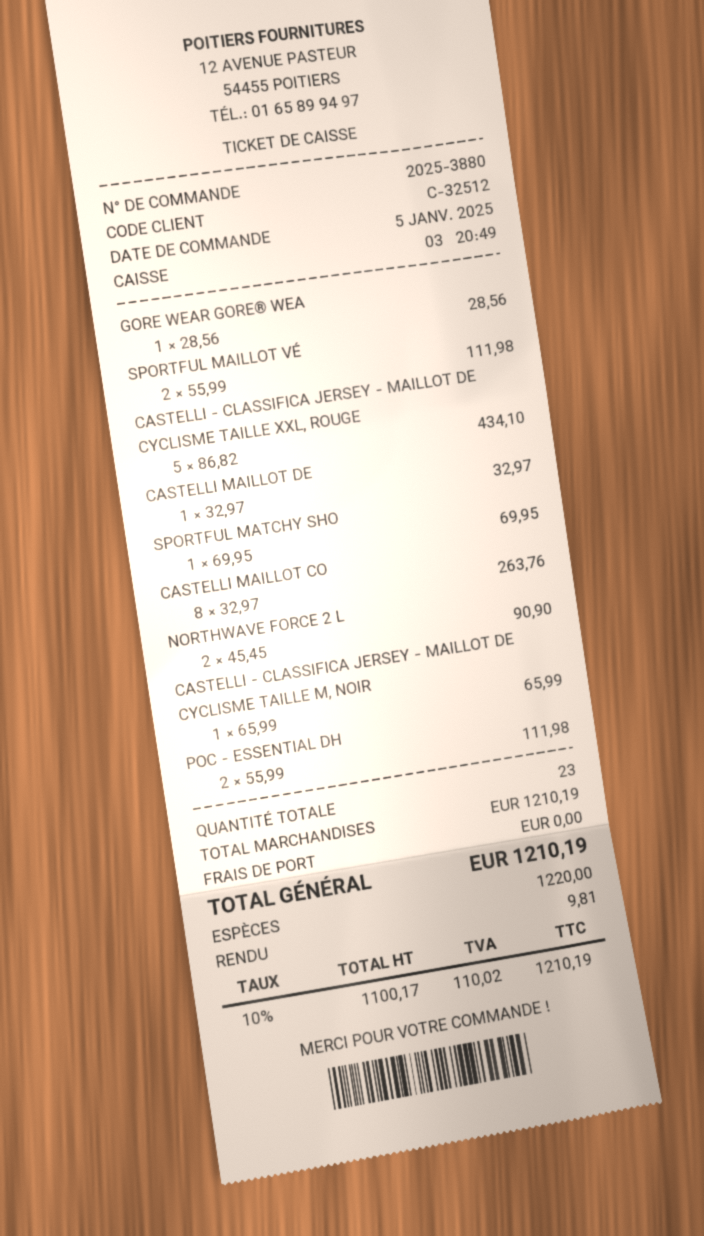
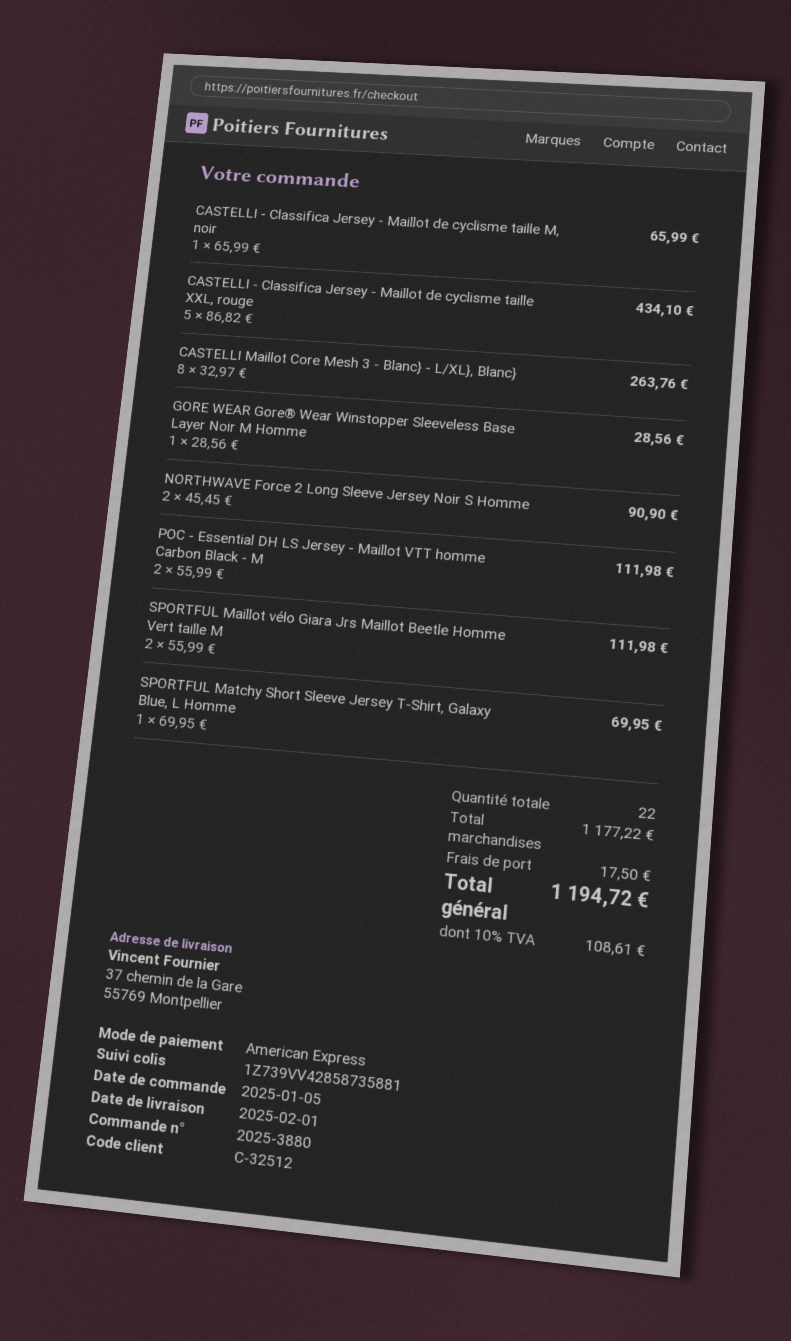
payment method: cash -> American Express
CASTELLI MAILLOT DE: 1 x 32.97 = 32.97 -> none
total quantity: 23 -> 22
subtotal: 1210.19 -> 1177.22
shipping: 0.00 -> 17.50
tax: 10% = 110.02 -> 10% = 108.61
total: 1210.19 -> 1194.72

